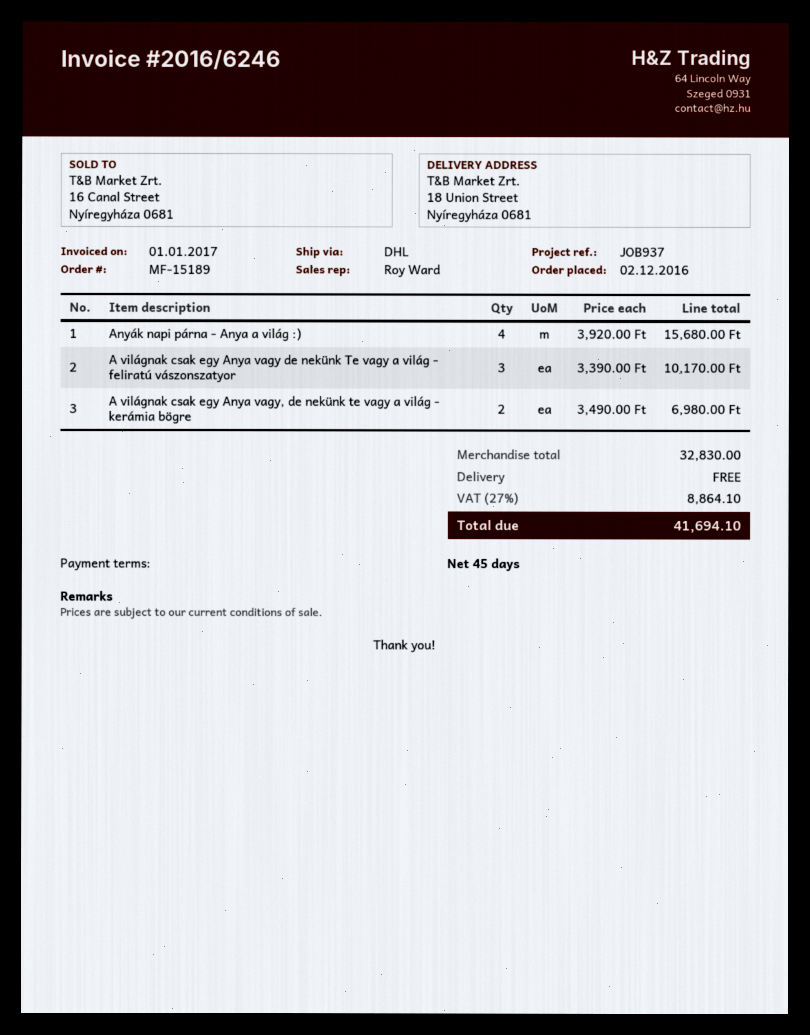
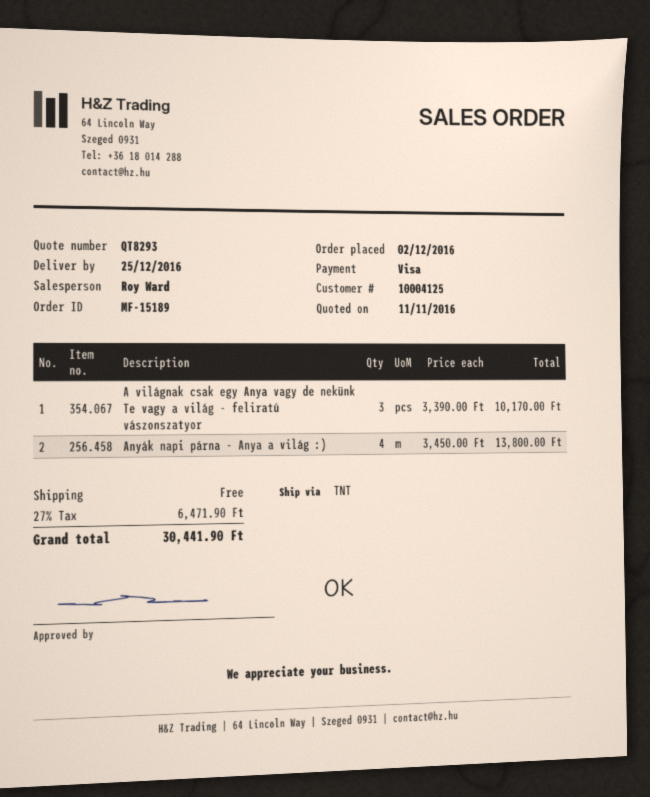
shipping method: DHL -> TNT
Anyák napi párna - Anya a világ :): 4 x 3920.00 = 15680.00 -> 4 x 3450.00 = 13800.00
A világnak csak egy Anya vagy, de nekünk te vagy a világ - kerámia bögre: 2 x 3490.00 = 6980.00 -> none
tax: 27% = 8864.10 -> 27% = 6471.90
total: 41694.10 -> 30441.90

